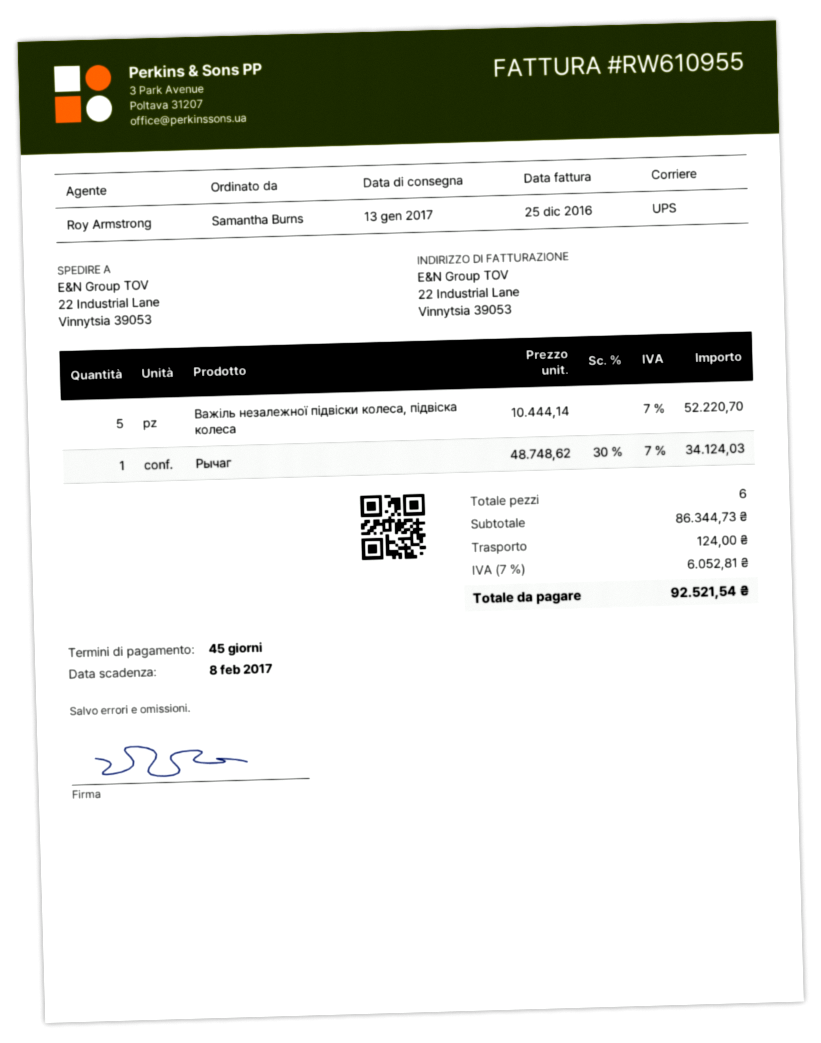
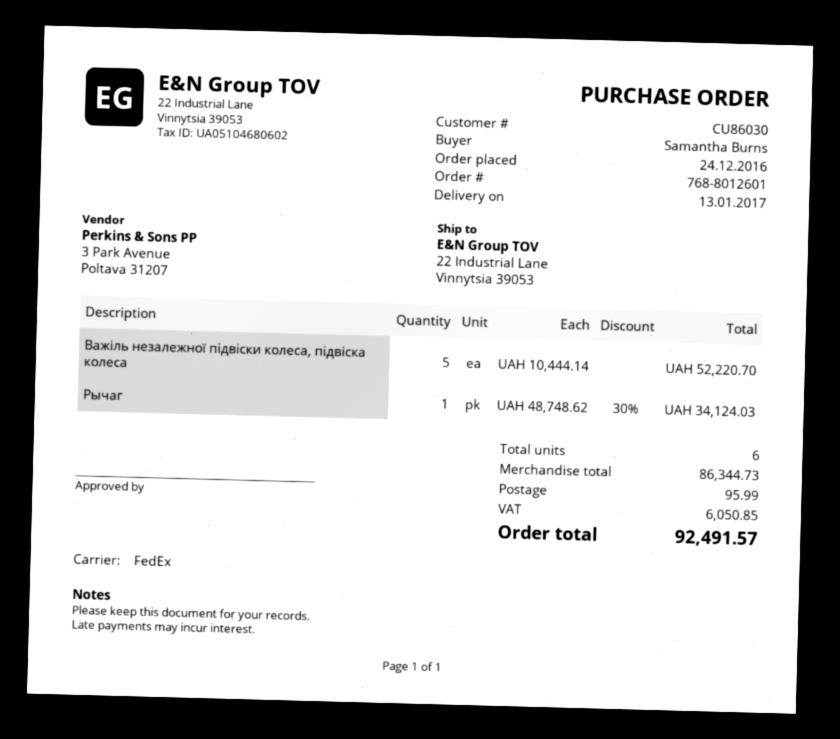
shipping method: UPS -> FedEx
shipping: 124.00 -> 95.99
tax: 6052.81 -> 6050.85
total: 92521.54 -> 92491.57

